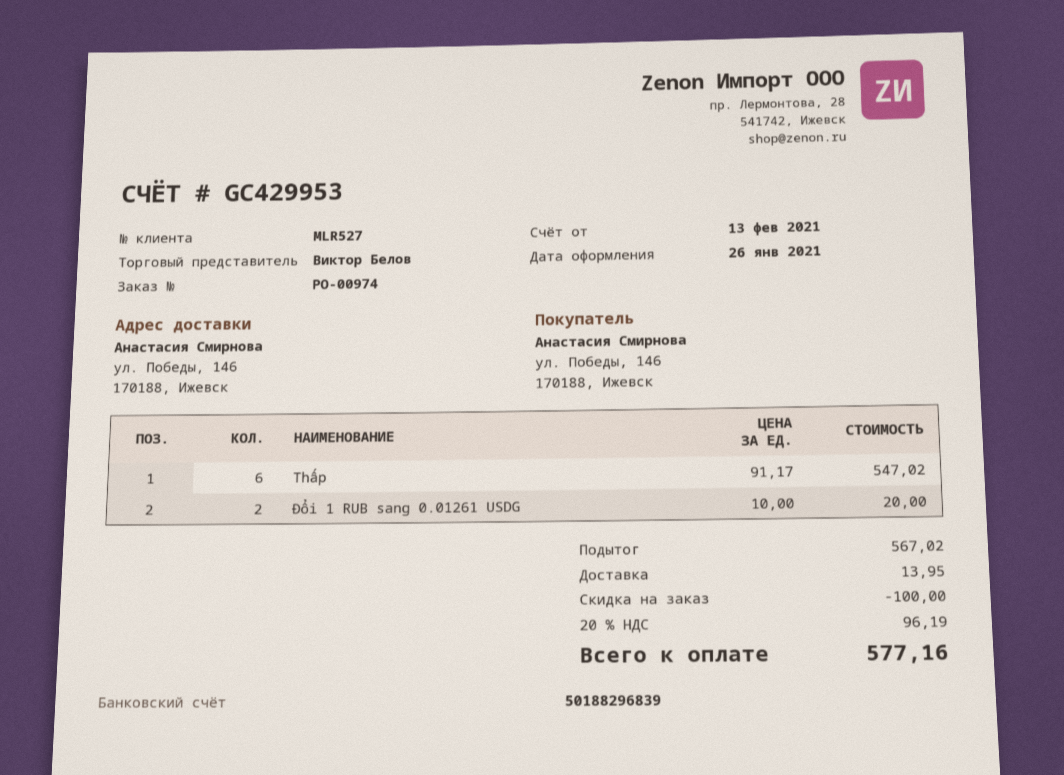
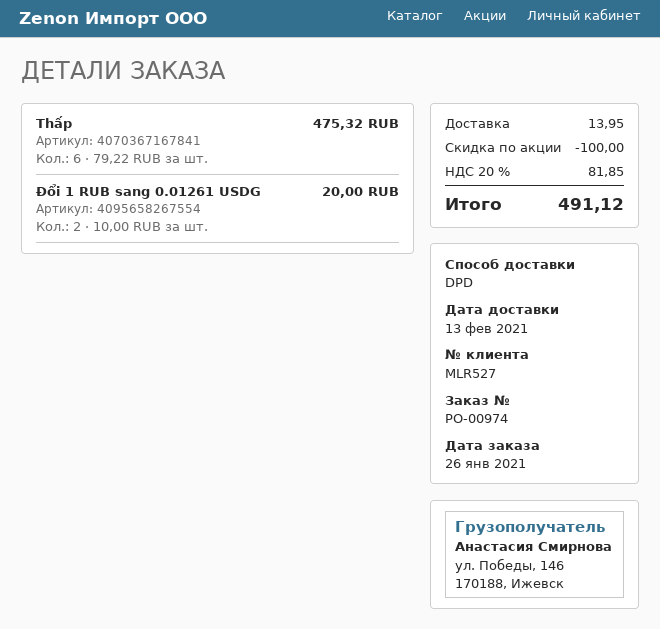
Thấp: 6 x 91.17 = 547.02 -> 6 x 79.22 = 475.32
tax: 20% = 96.19 -> 20% = 81.85
total: 577.16 -> 491.12

